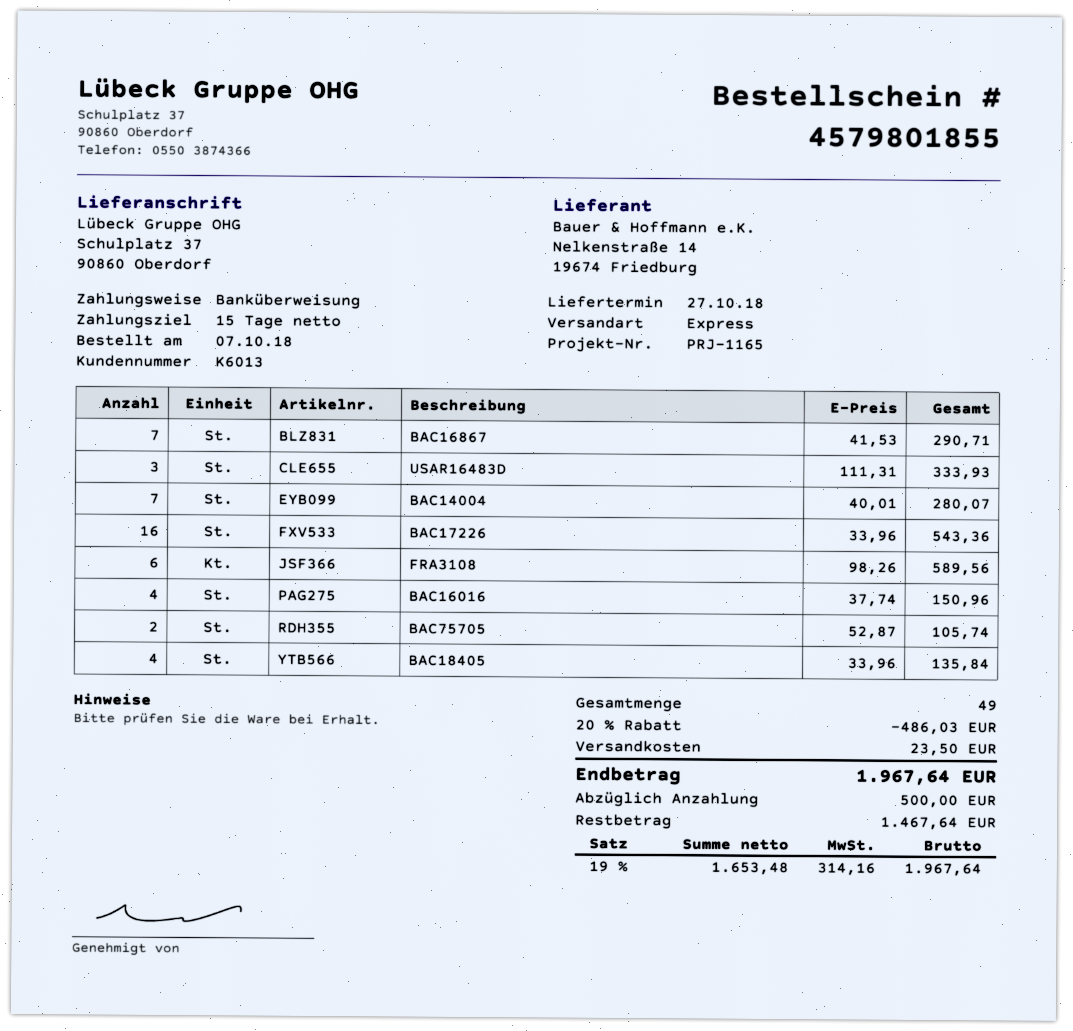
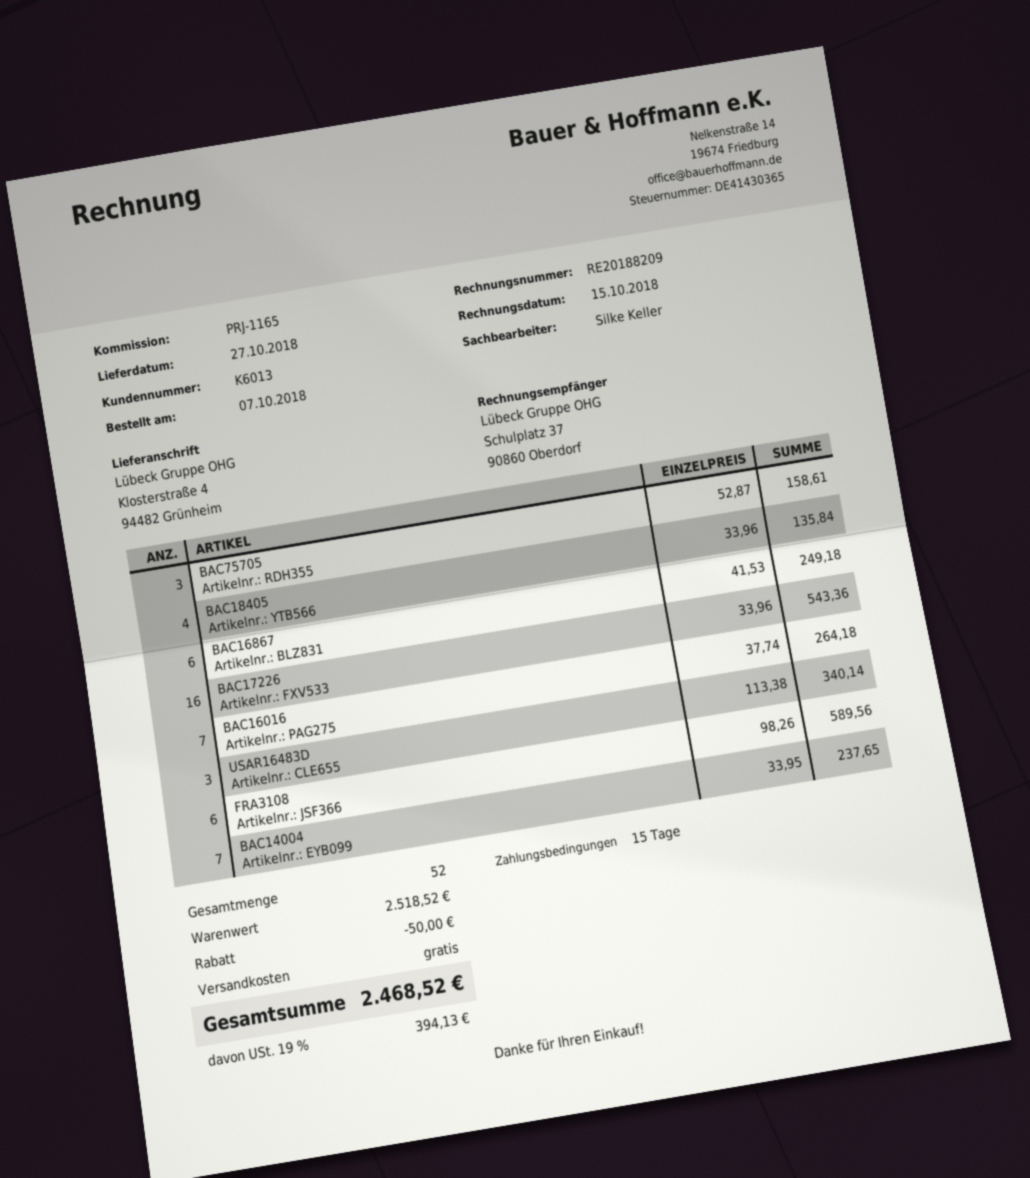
ship to: Schulplatz 37, 90860 Oberdorf -> Klosterstraße 4, 94482 Grünheim
BAC16867: 7 x 41.53 = 290.71 -> 6 x 41.53 = 249.18
USAR16483D: 3 x 111.31 = 333.93 -> 3 x 113.38 = 340.14
BAC14004: 7 x 40.01 = 280.07 -> 7 x 33.95 = 237.65
BAC16016: 4 x 37.74 = 150.96 -> 7 x 37.74 = 264.18
BAC75705: 2 x 52.87 = 105.74 -> 3 x 52.87 = 158.61
total quantity: 49 -> 52
discount: 486.03 -> 50.00
shipping: 23.50 -> 0.00
tax: 19% = 314.16 -> 19% = 394.13
total: 1967.64 -> 2468.52

